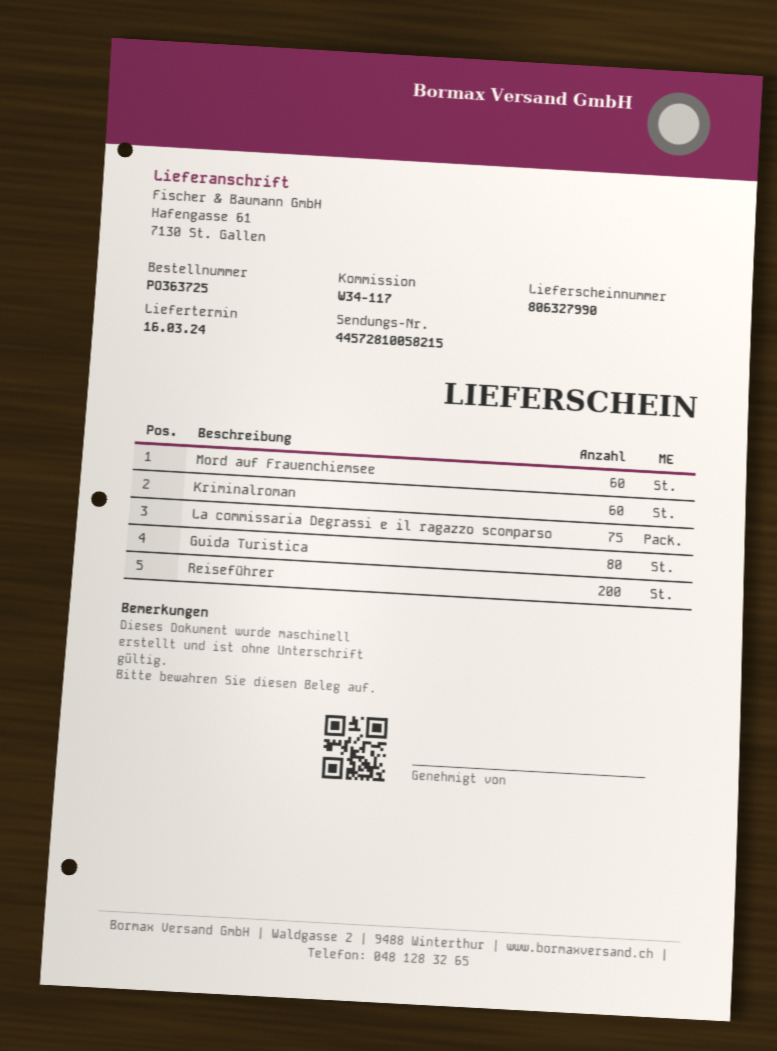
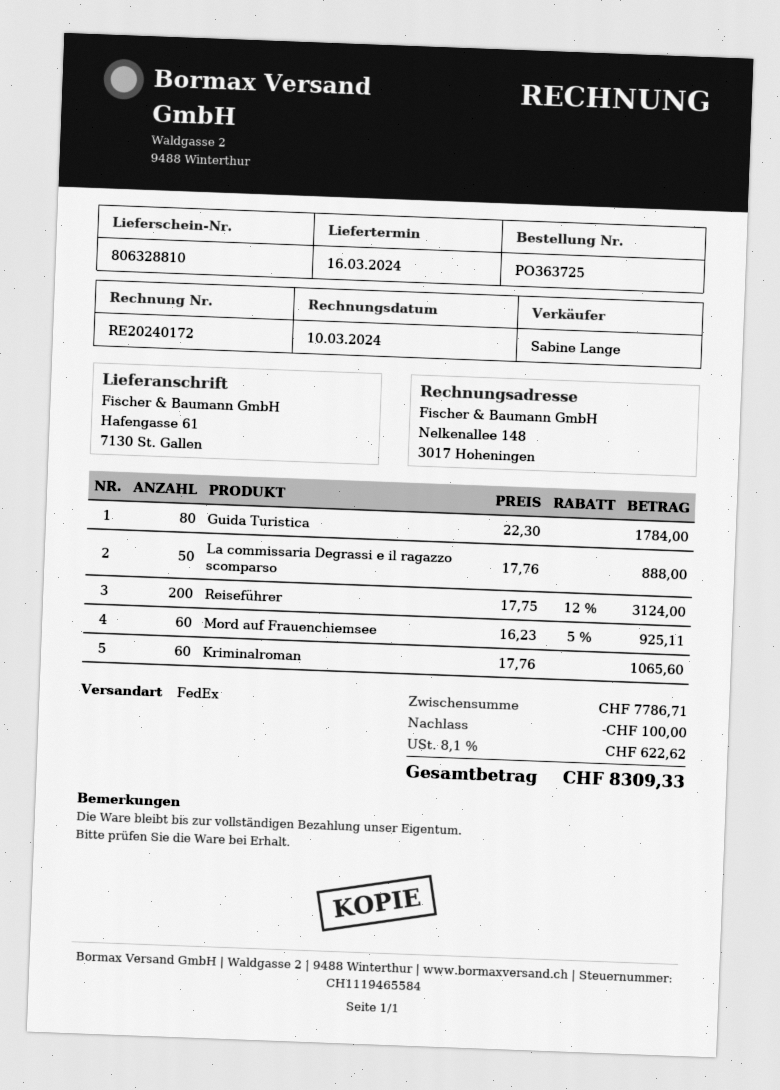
delivery note number: 806327990 -> 806328810
La commissaria Degrassi e il ragazzo scomparso: 75 -> 50

